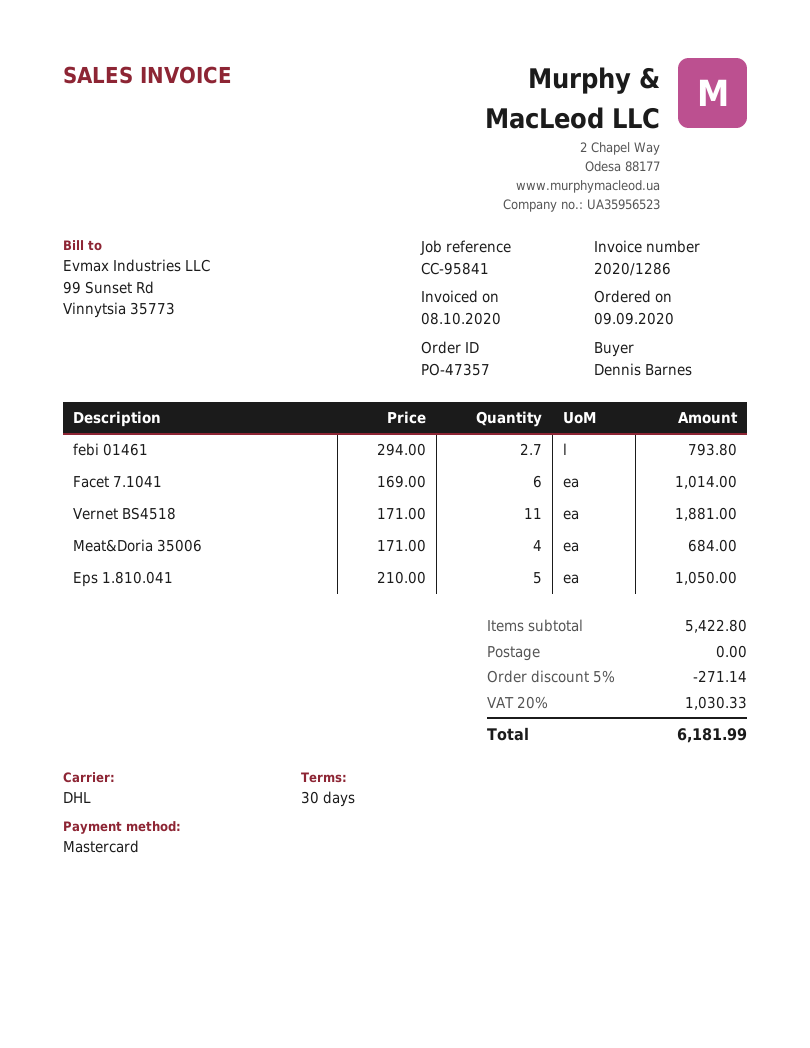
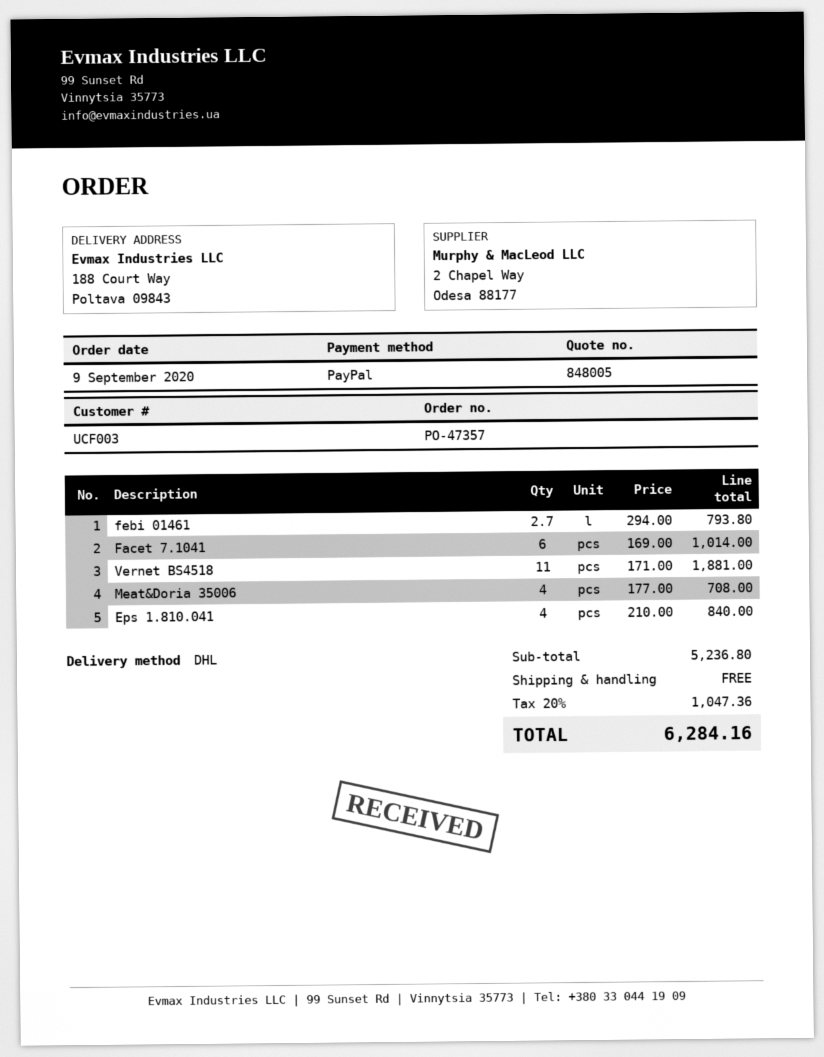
payment method: Mastercard -> PayPal
Meat&Doria 35006: 4 x 171.00 = 684.00 -> 4 x 177.00 = 708.00
Eps 1.810.041: 5 x 210.00 = 1050.00 -> 4 x 210.00 = 840.00
subtotal: 5422.80 -> 5236.80
discount: 5% = 271.14 -> none
tax: 20% = 1030.33 -> 20% = 1047.36
total: 6181.99 -> 6284.16

